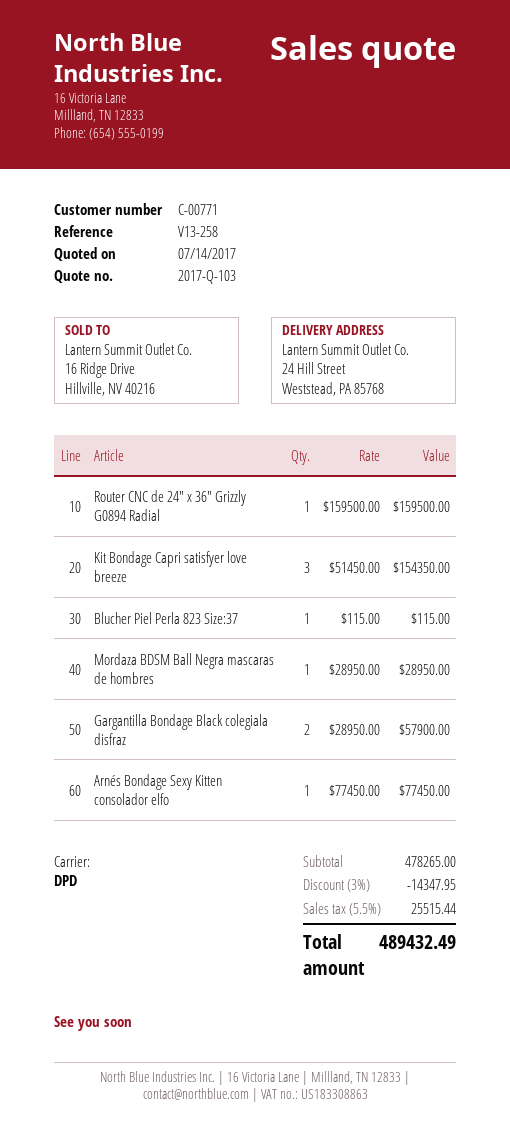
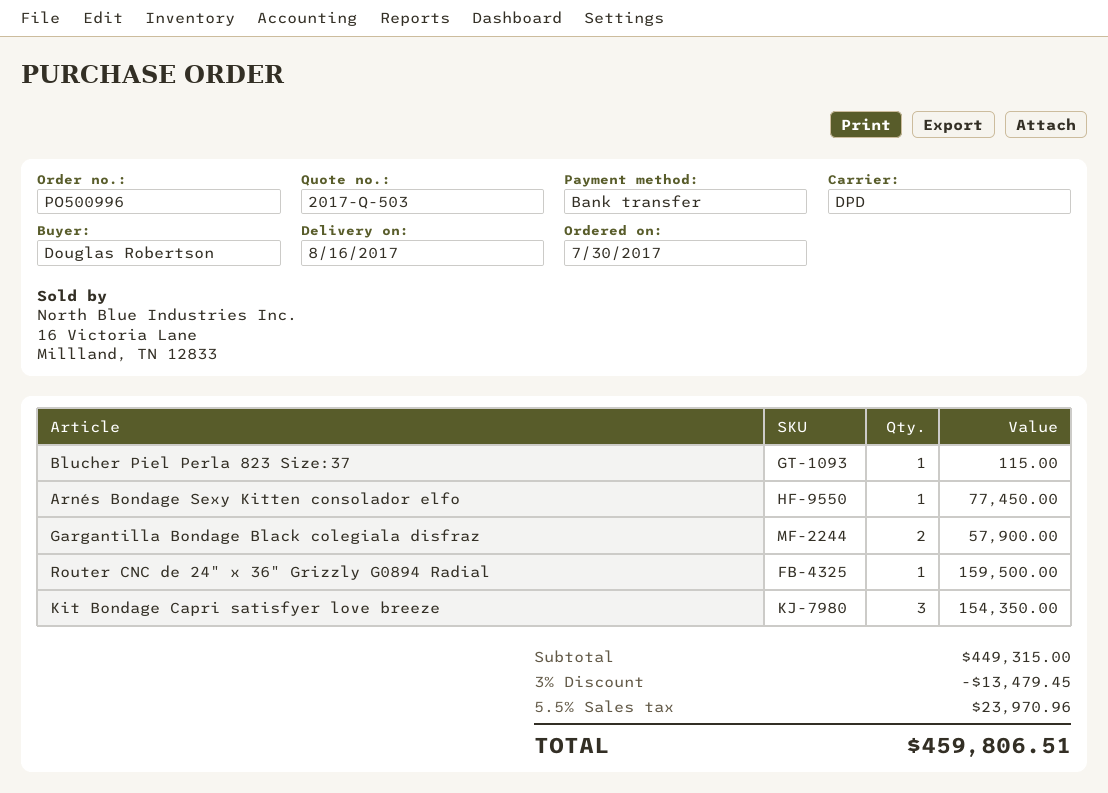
quote number: 2017-Q-103 -> 2017-Q-503
Mordaza BDSM Ball Negra mascaras de hombres: 1 for 28950.00 -> none
subtotal: 478265.00 -> 449315.00
discount: 3% = 14347.95 -> 3% = 13479.45
tax: 5.5% = 25515.44 -> 5.5% = 23970.96
total: 489432.49 -> 459806.51

